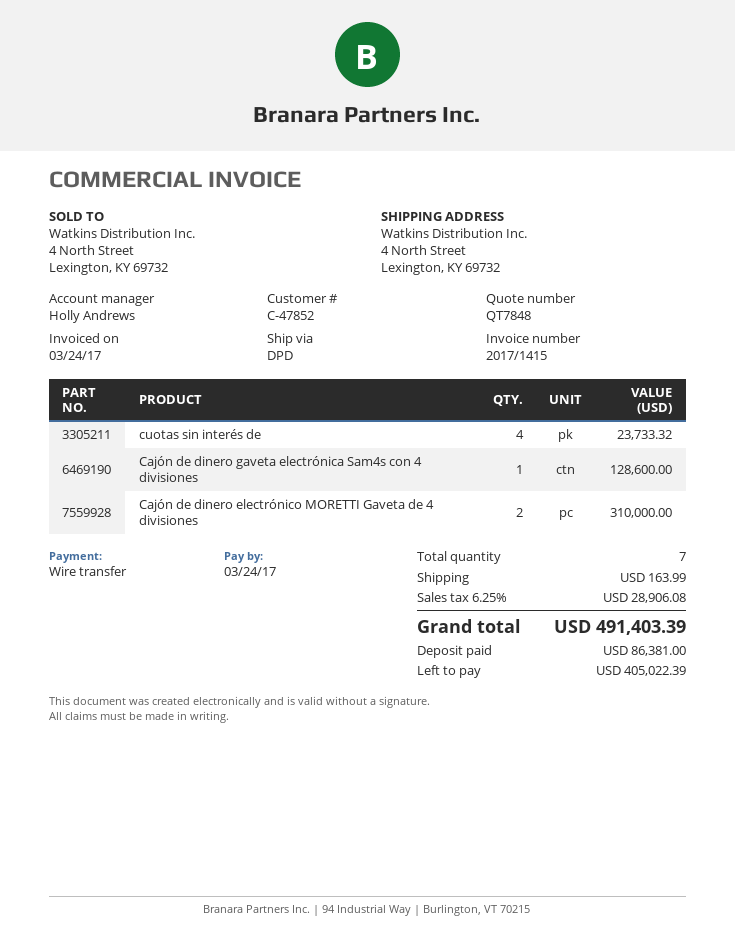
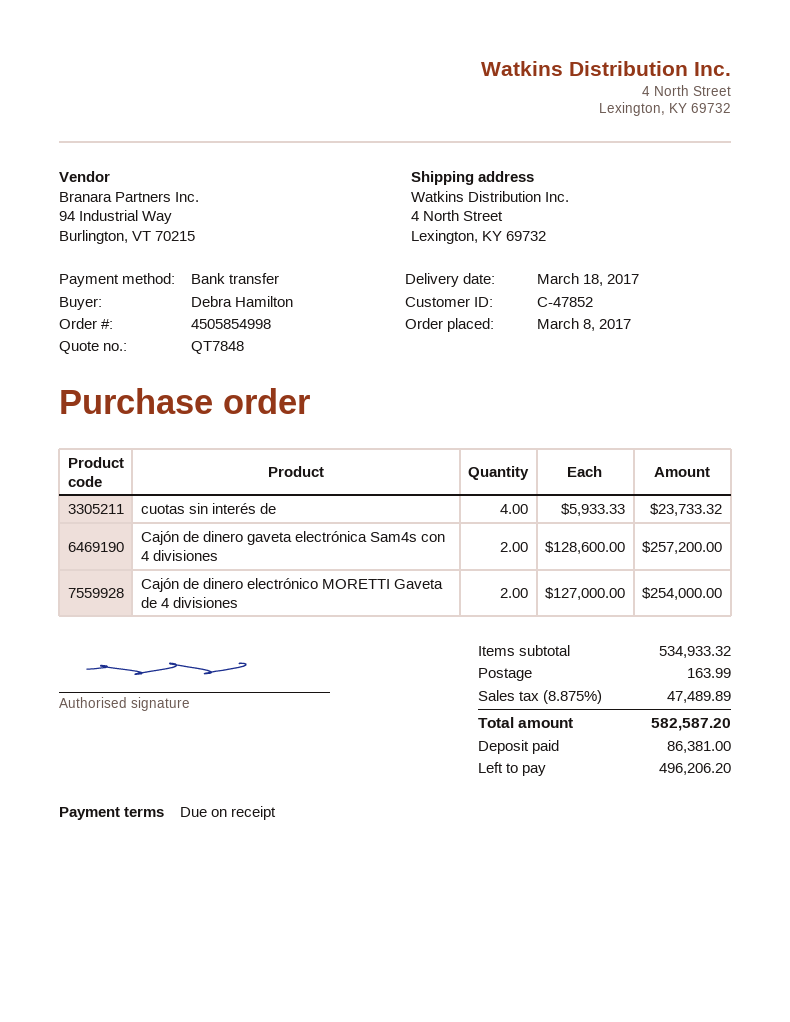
Cajón de dinero gaveta electrónica Sam4s con 4 divisiones: 1 for 128600.00 -> 2 for 257200.00
Cajón de dinero electrónico MORETTI Gaveta de 4 divisiones: 2 for 310000.00 -> 2 for 254000.00
tax: 6.25% = 28906.08 -> 8.875% = 47489.89
total: 491403.39 -> 582587.20
balance: 405022.39 -> 496206.20

